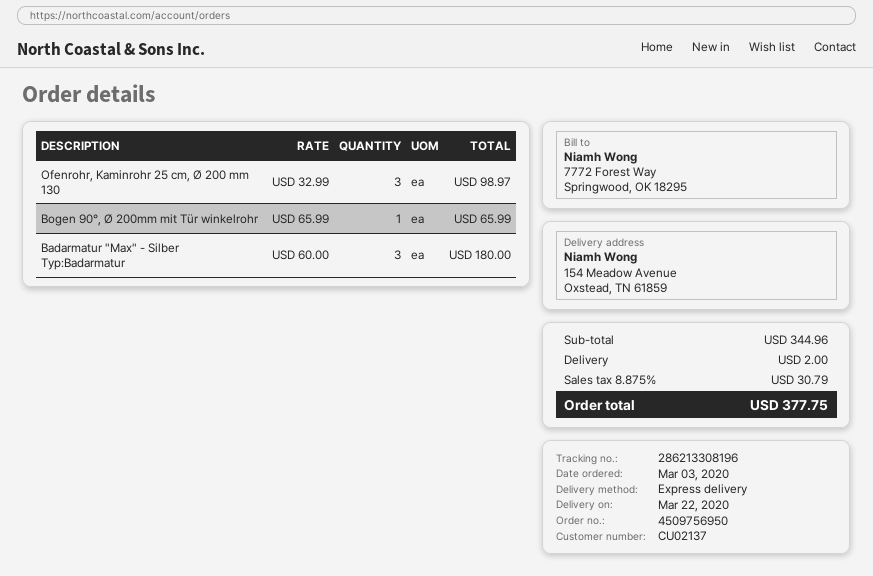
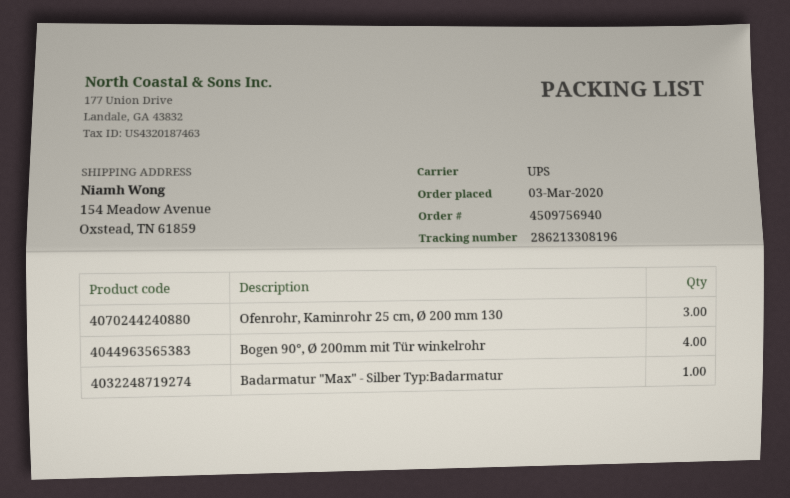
order number: 4509756950 -> 4509756940
shipping method: express -> UPS
Bogen 90°, Ø 200mm mit Tür winkelrohr: 1 -> 4
Badarmatur "Max" - Silber Typ:Badarmatur: 3 -> 1

